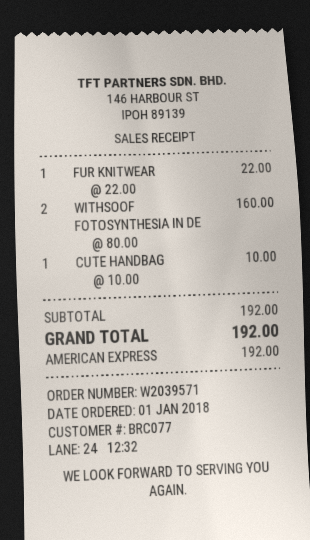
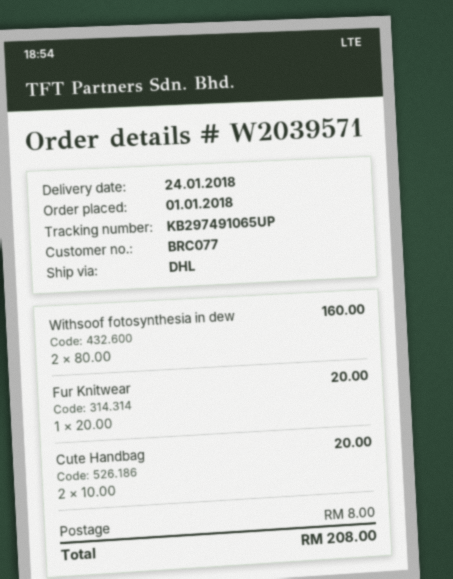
FUR KNITWEAR: 1 x 22.00 = 22.00 -> 1 x 20.00 = 20.00
CUTE HANDBAG: 1 x 10.00 = 10.00 -> 2 x 10.00 = 20.00
shipping: none -> 8.00
total: 192.00 -> 208.00

